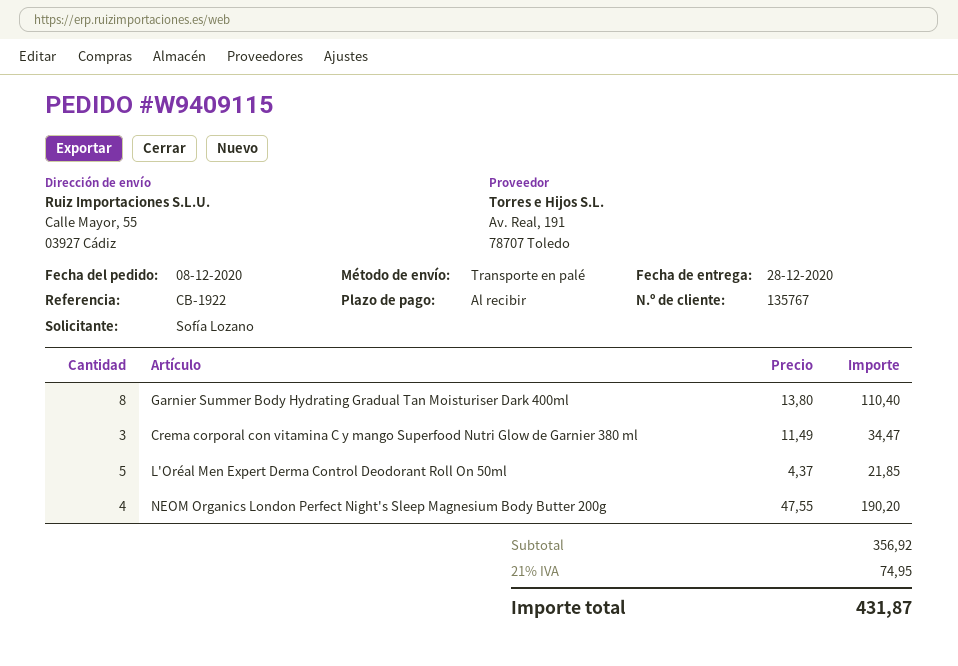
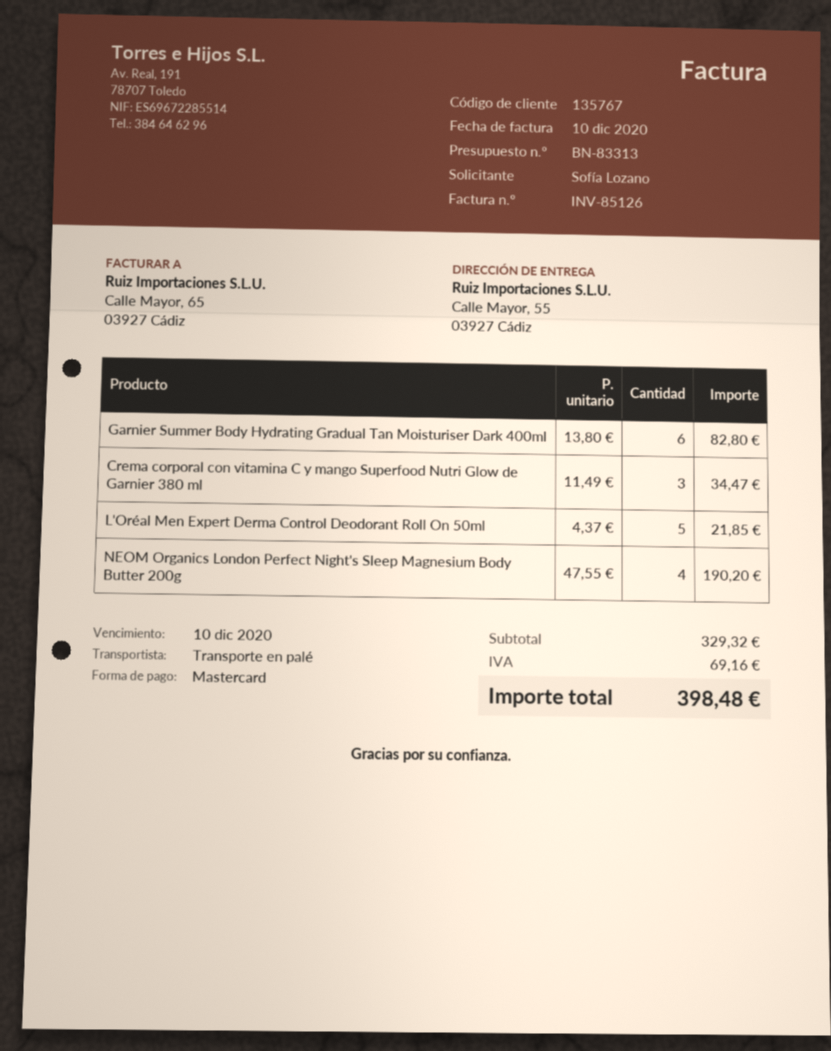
Garnier Summer Body Hydrating Gradual Tan Moisturiser Dark 400ml: 8 x 13.80 = 110.40 -> 6 x 13.80 = 82.80
subtotal: 356.92 -> 329.32
tax: 74.95 -> 69.16
total: 431.87 -> 398.48

